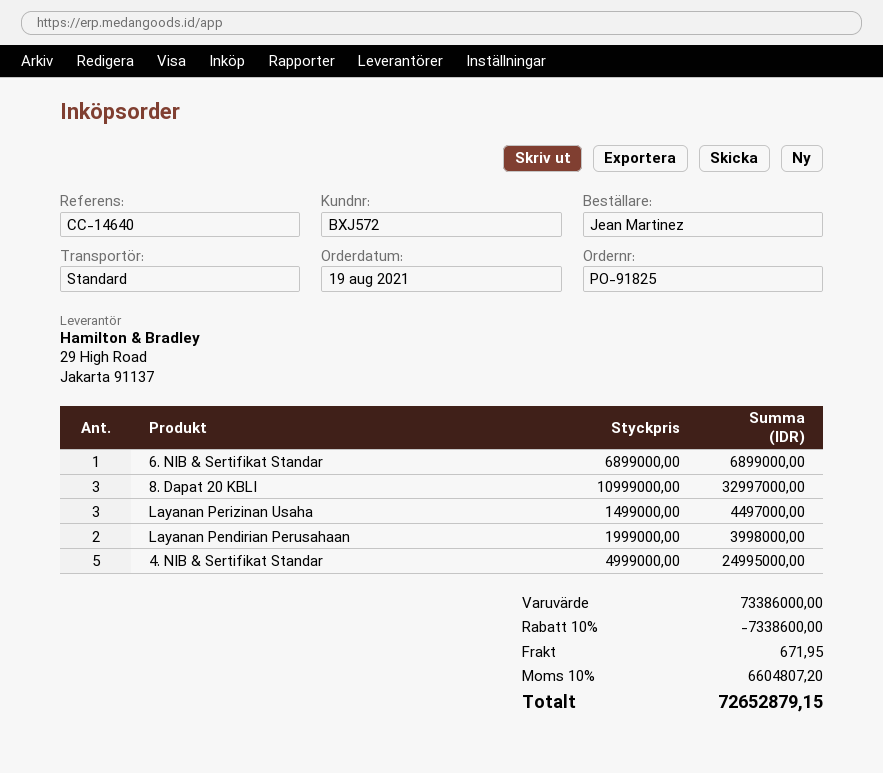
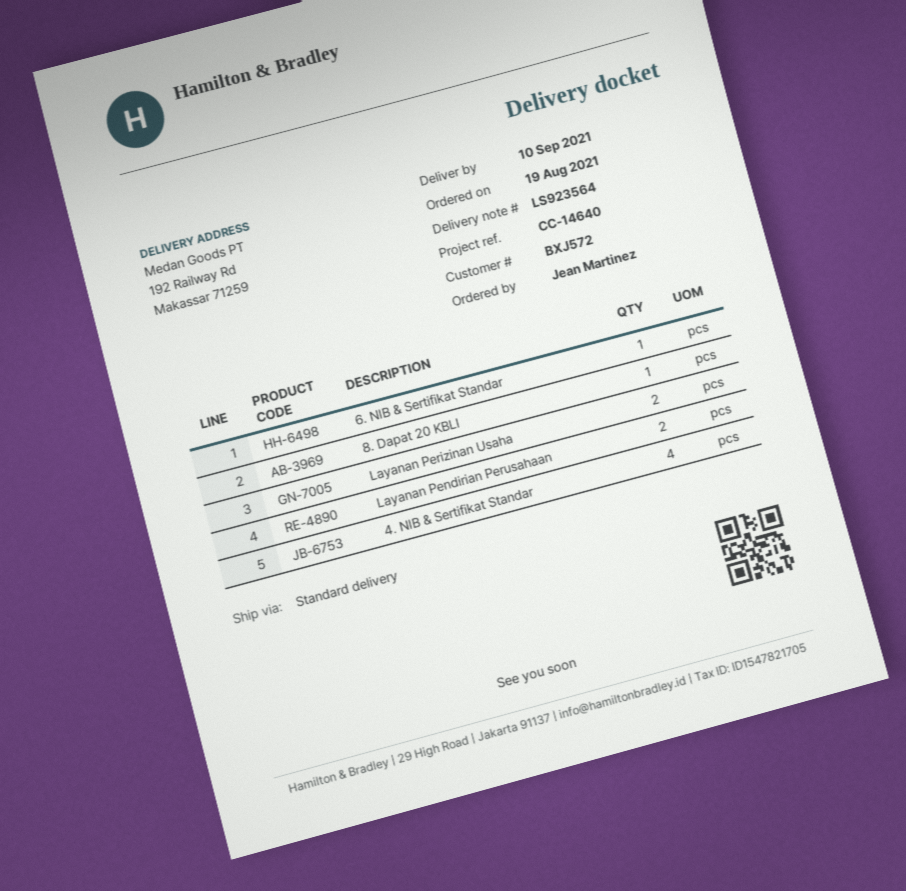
8. Dapat 20 KBLI: 3 -> 1
Layanan Perizinan Usaha: 3 -> 2
4. NIB & Sertifikat Standar: 5 -> 4

